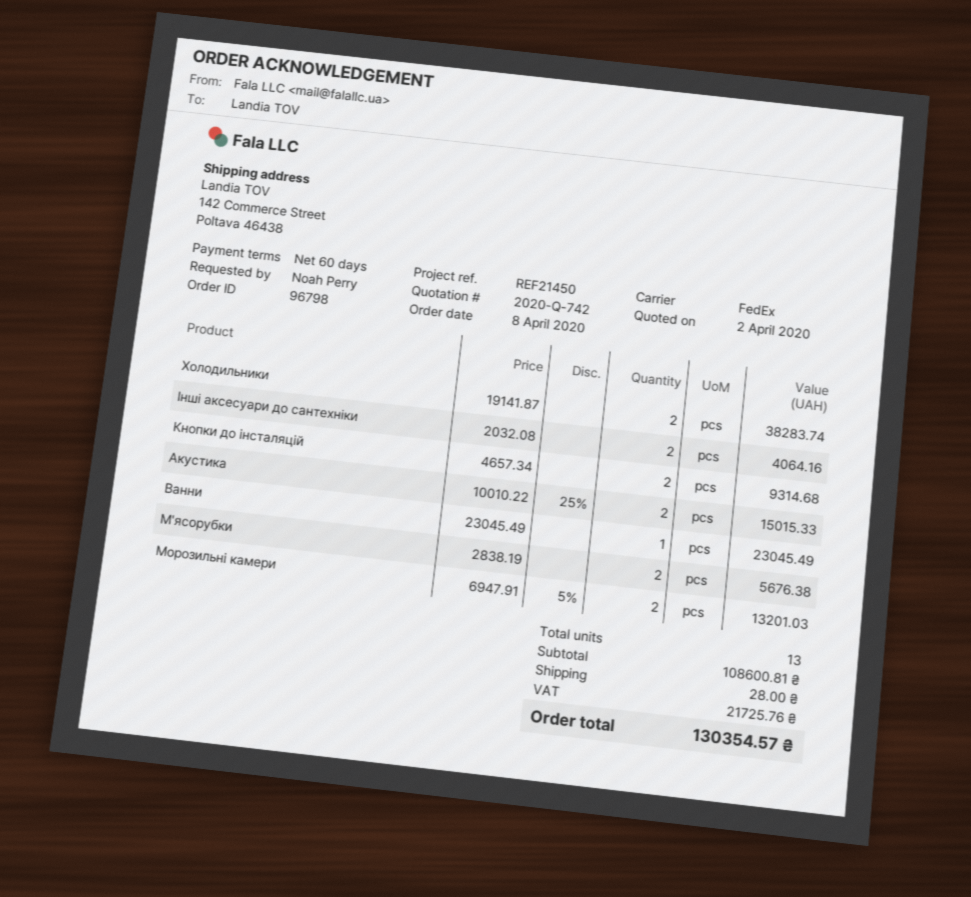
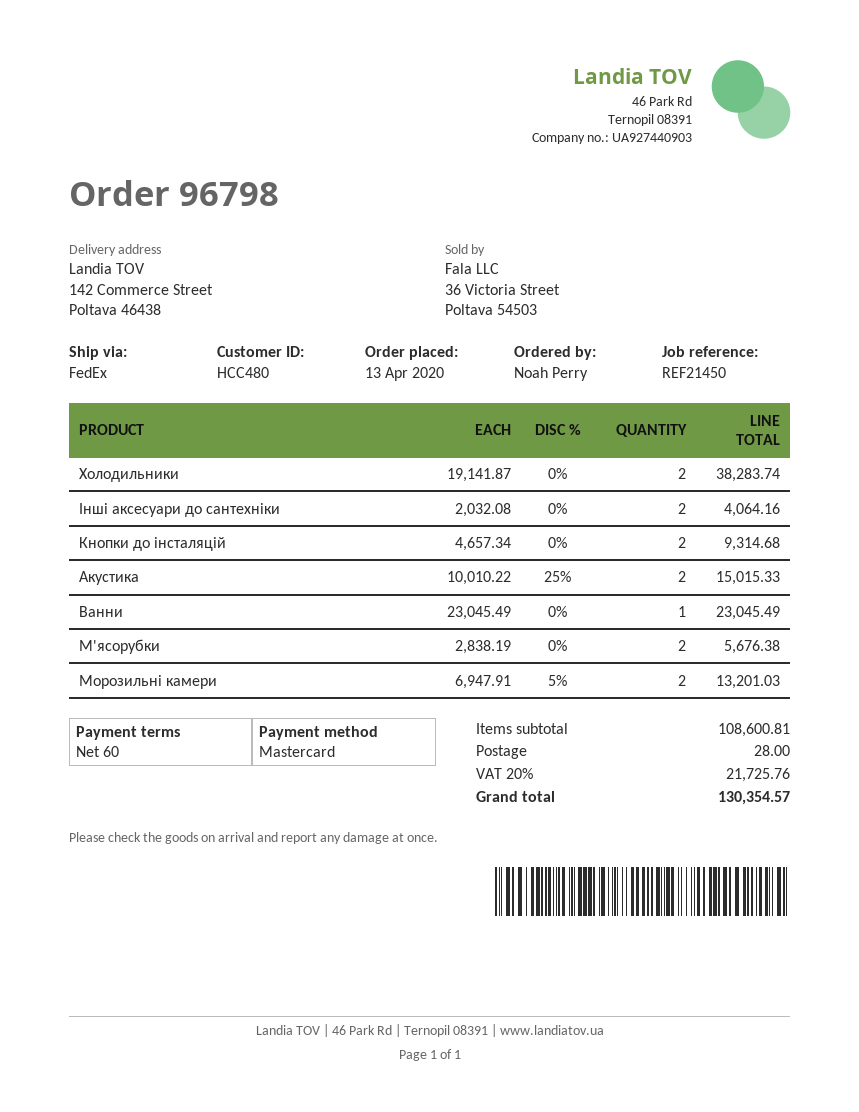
order date: 2020-04-08 -> 2020-04-13

